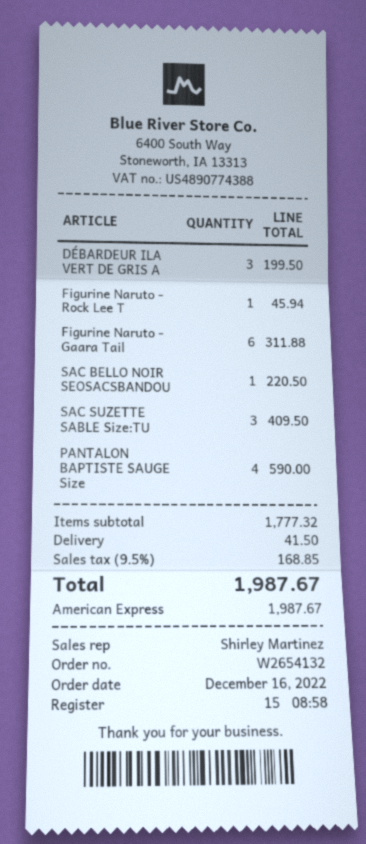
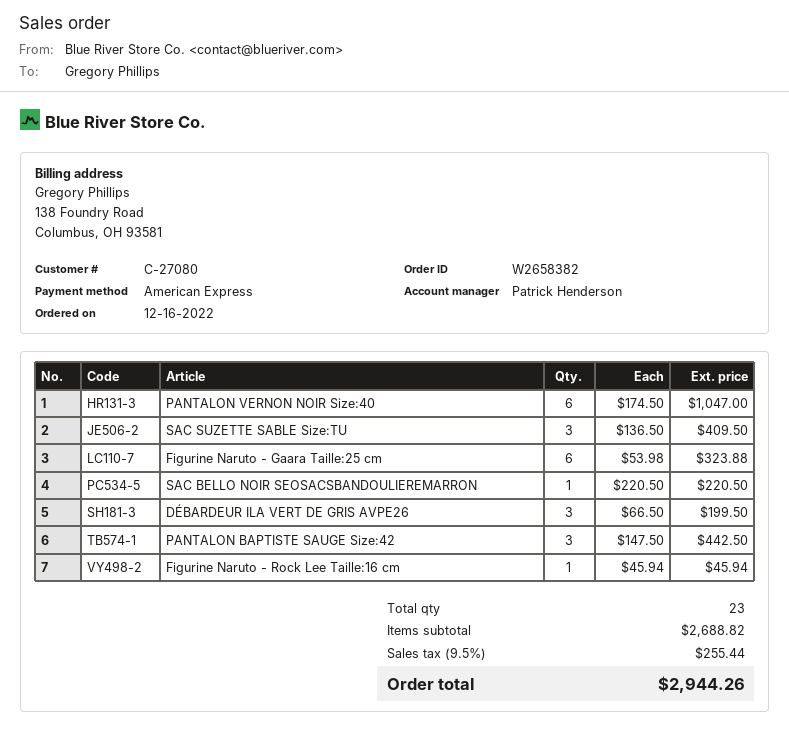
order number: W2654132 -> W2658382
sales rep: Shirley Martinez -> Patrick Henderson
Figurine Naruto - Gaara Tail: 6 for 311.88 -> 6 for 323.88
PANTALON BAPTISTE SAUGE Size: 4 for 590.00 -> 3 for 442.50
PANTALON VERNON NOIR Size:40: none -> 6 for 1047.00
subtotal: 1777.32 -> 2688.82
shipping: 41.50 -> none
tax: 9.5% = 168.85 -> 9.5% = 255.44
total: 1987.67 -> 2944.26

